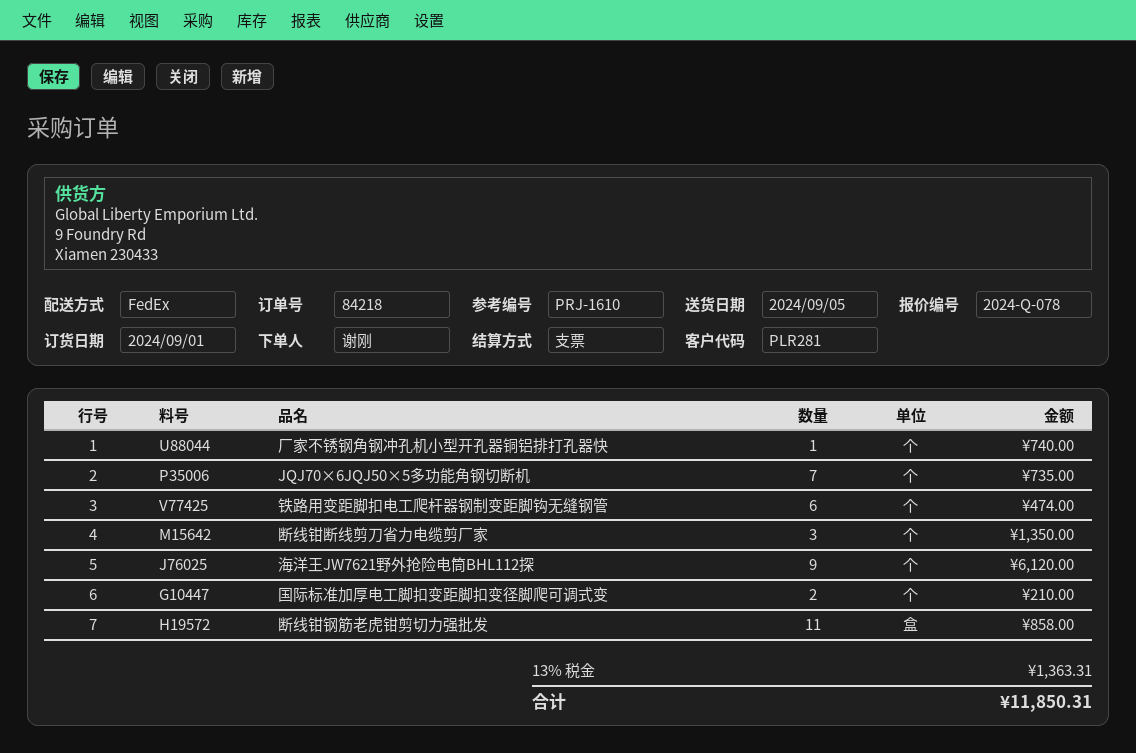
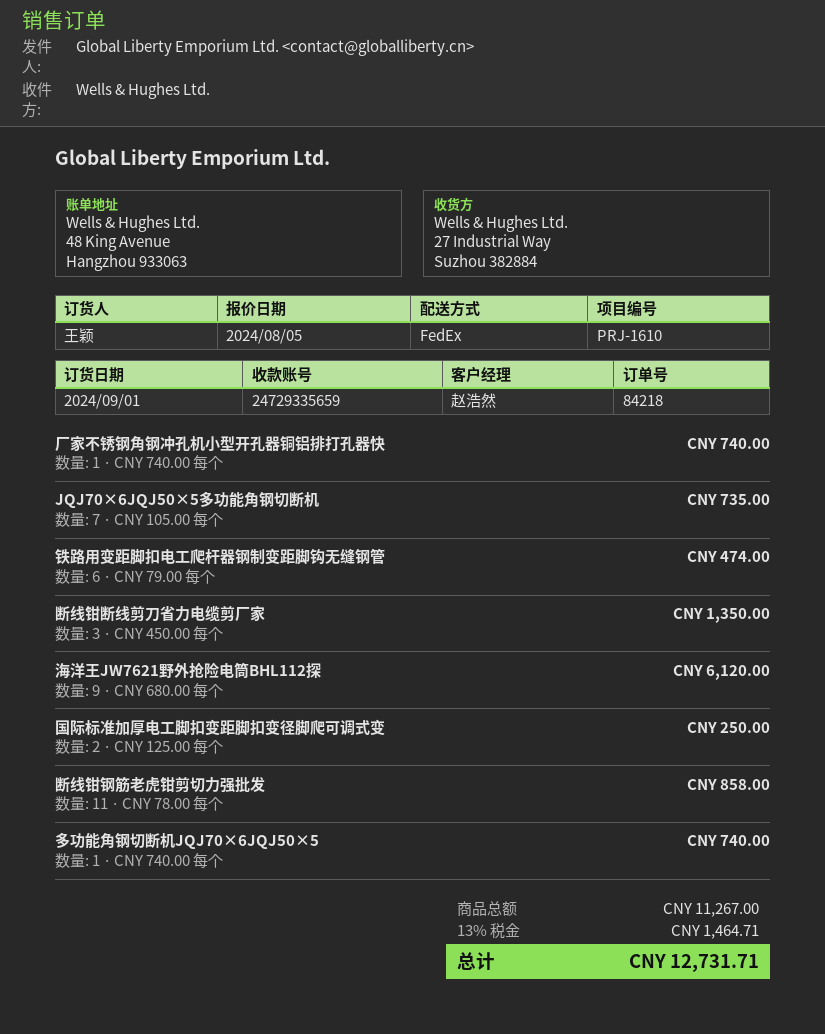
ordered by: 谢刚 -> 王颖
国际标准加厚电工脚扣变距脚扣变径脚爬可调式变: 2 for 210.00 -> 2 for 250.00
多功能角钢切断机JQJ70×6JQJ50×5: none -> 1 for 740.00
tax: 13% = 1363.31 -> 13% = 1464.71
total: 11850.31 -> 12731.71

